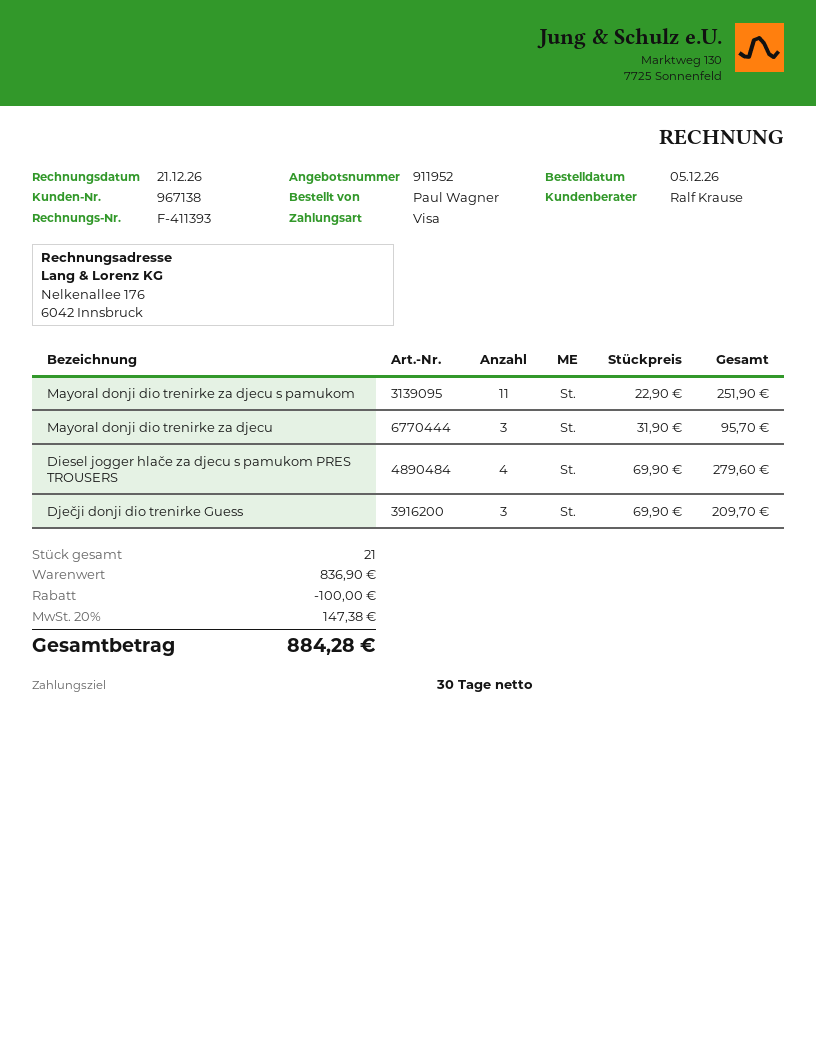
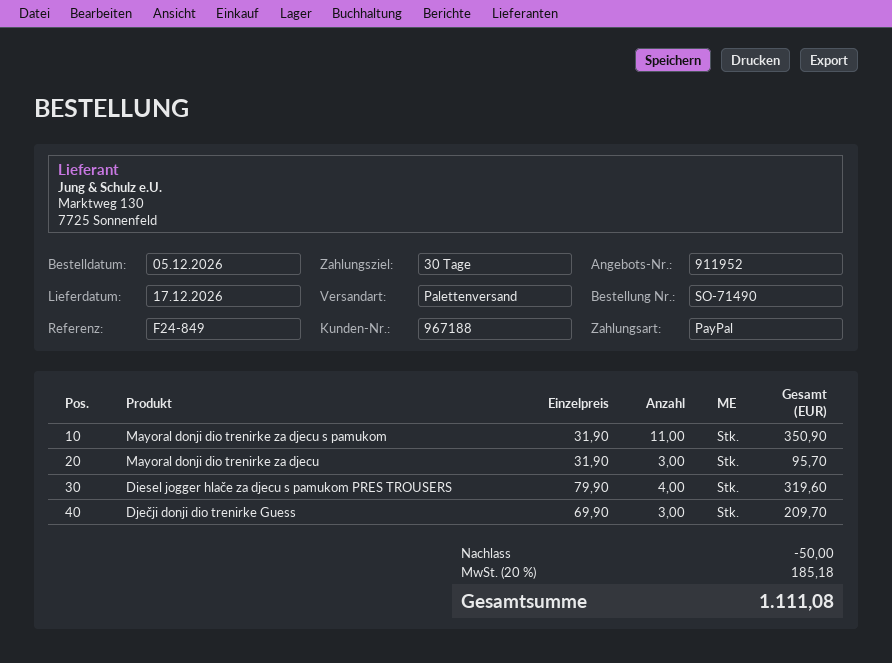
customer number: 967138 -> 967188
payment method: Visa -> PayPal
Mayoral donji dio trenirke za djecu s pamukom: 11 x 22.90 = 251.90 -> 11 x 31.90 = 350.90
Diesel jogger hlače za djecu s pamukom PRES TROUSERS: 4 x 69.90 = 279.60 -> 4 x 79.90 = 319.60
discount: 100.00 -> 50.00
tax: 20% = 147.38 -> 20% = 185.18
total: 884.28 -> 1111.08

